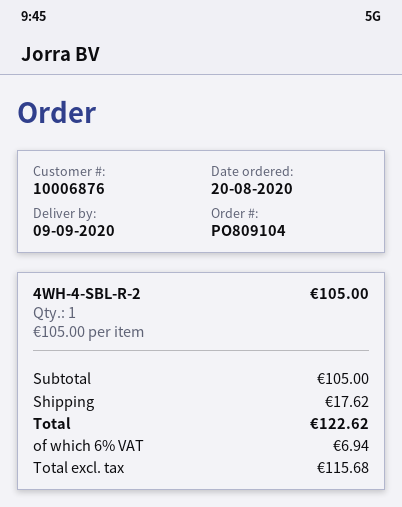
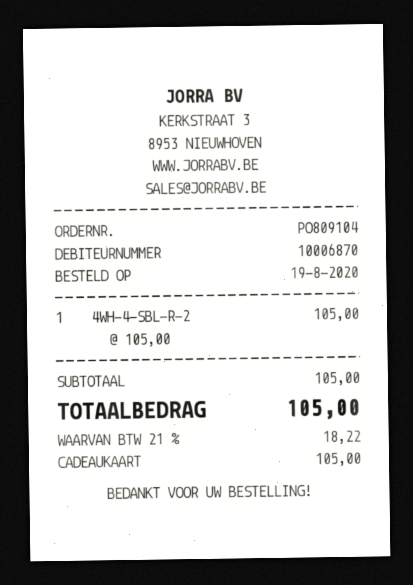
order date: 2020-08-20 -> 2020-08-19
customer number: 10006876 -> 10006870
shipping: 17.62 -> none
tax: 6% = 6.94 -> 21% = 18.22
total: 122.62 -> 105.00

